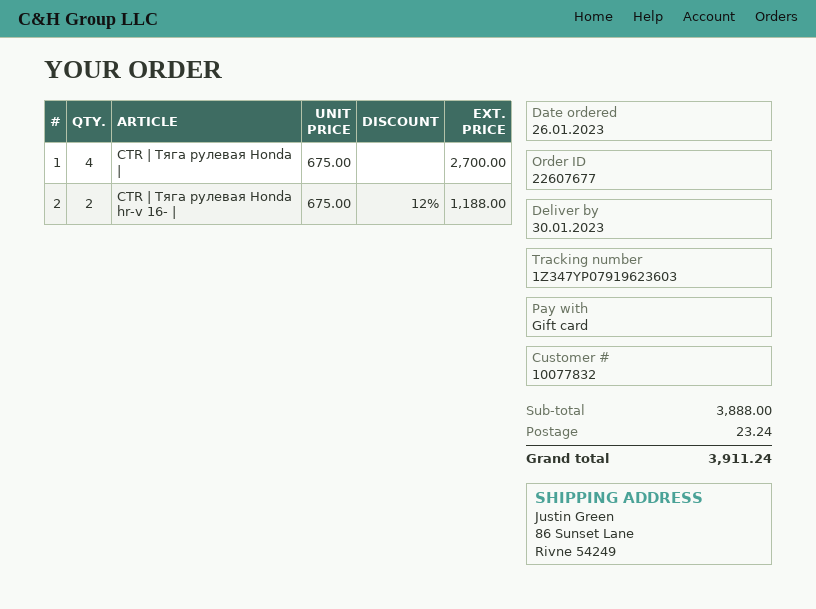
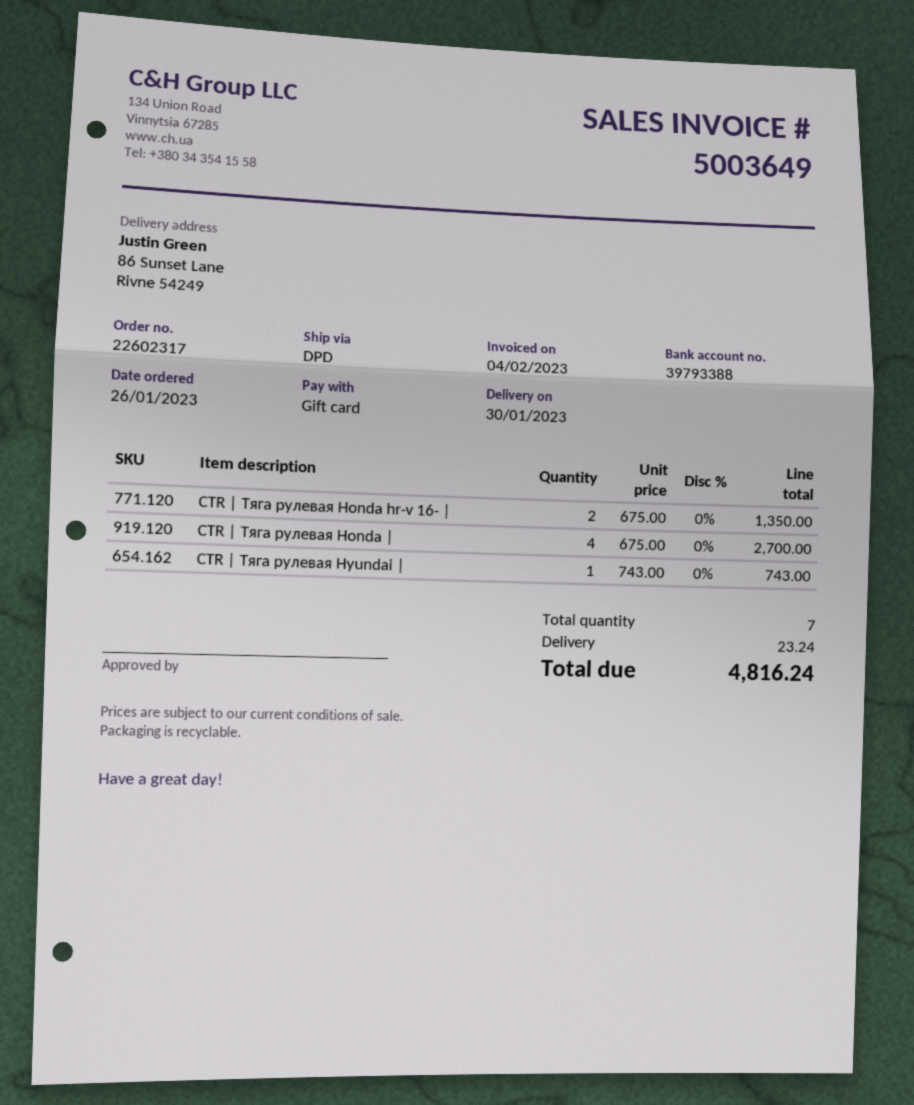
order number: 22607677 -> 22602317
CTR | Тяга рулевая Honda hr-v 16- |: 2 x 675.00 - 12% = 1188.00 -> 2 x 675.00 = 1350.00
CTR | Тяга рулевая Hyundai |: none -> 1 x 743.00 = 743.00
total: 3911.24 -> 4816.24

